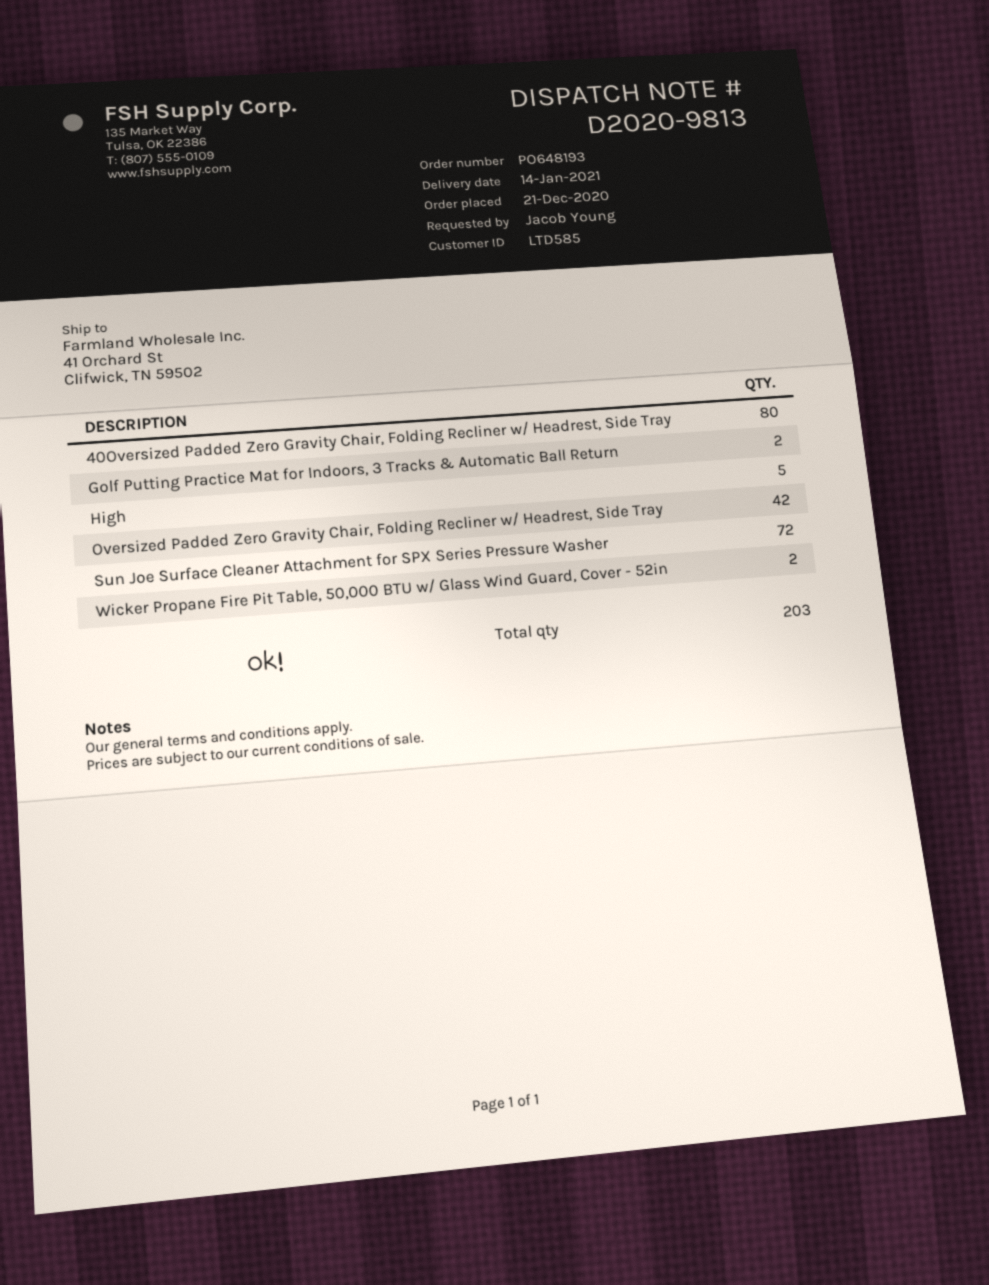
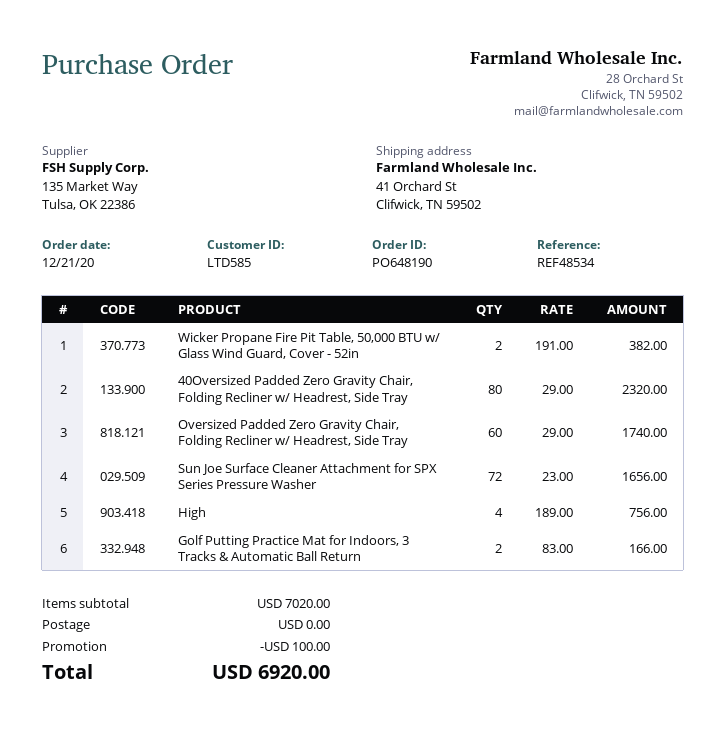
order number: PO648193 -> PO648190
High: 5 -> 4
Oversized Padded Zero Gravity Chair, Folding Recliner w/ Headrest, Side Tray: 42 -> 60

